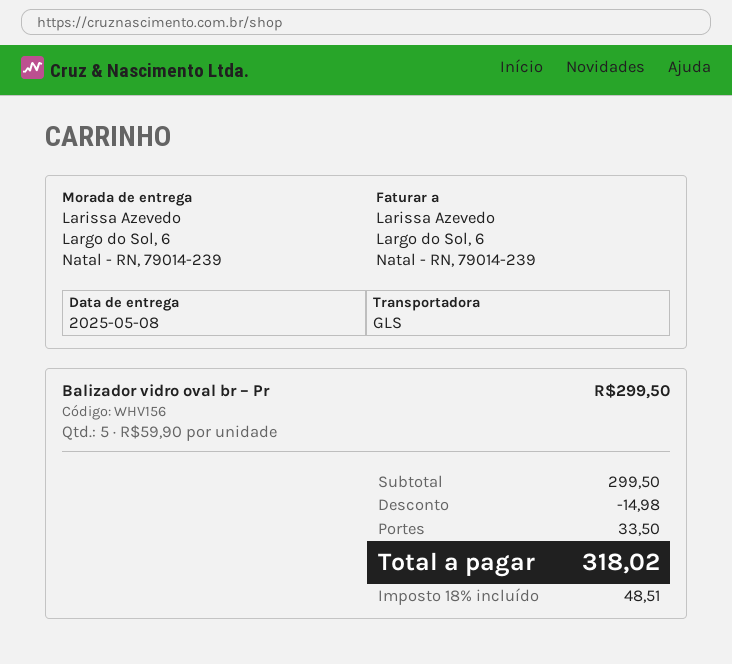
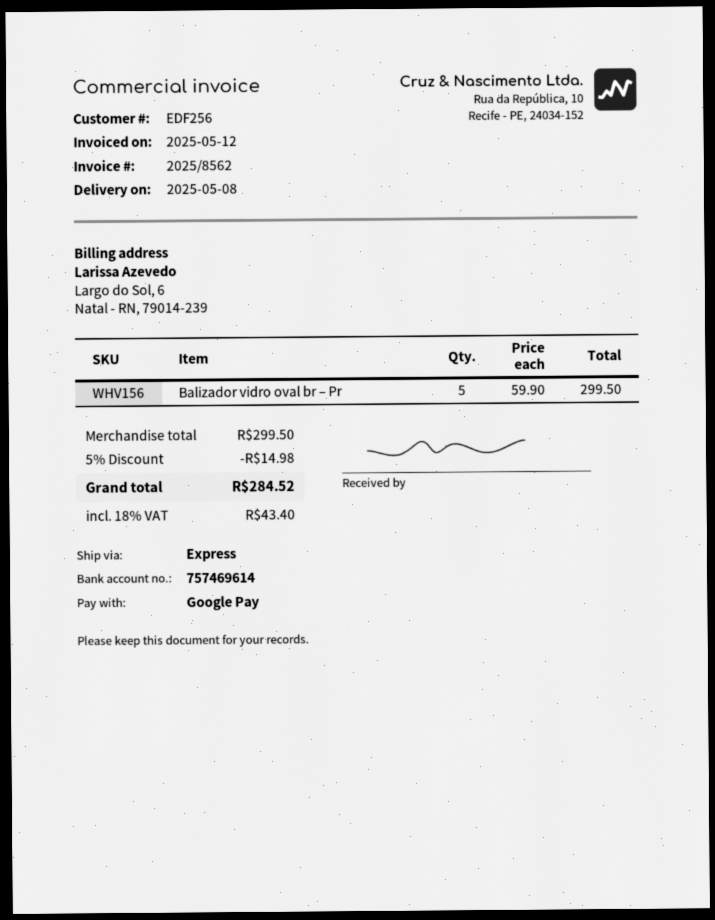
shipping method: GLS -> express
shipping: 33.50 -> none
tax: 18% = 48.51 -> 18% = 43.40
total: 318.02 -> 284.52

